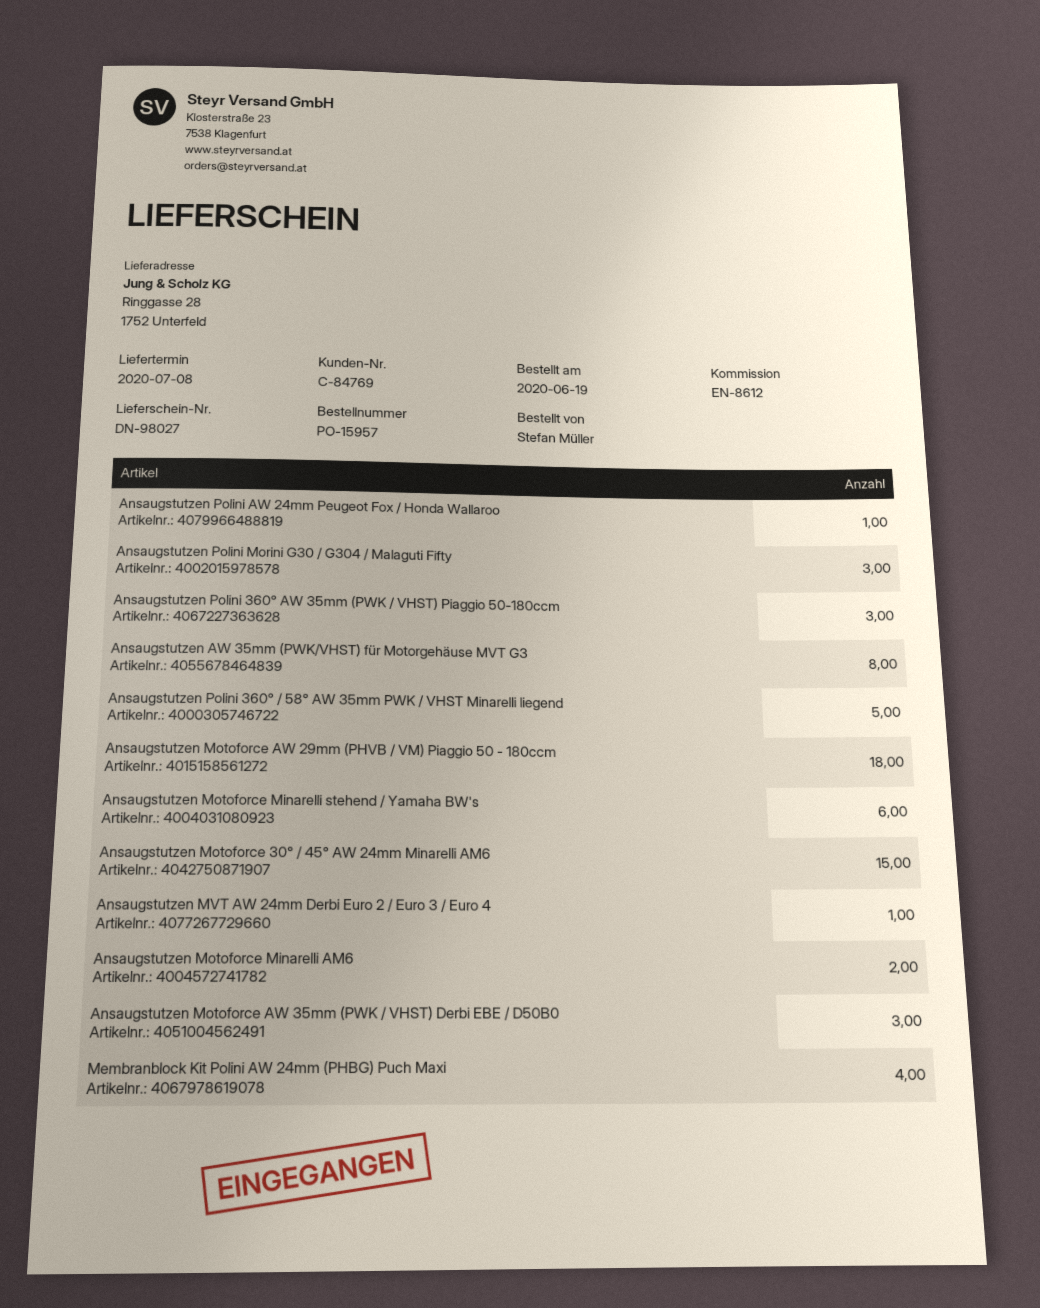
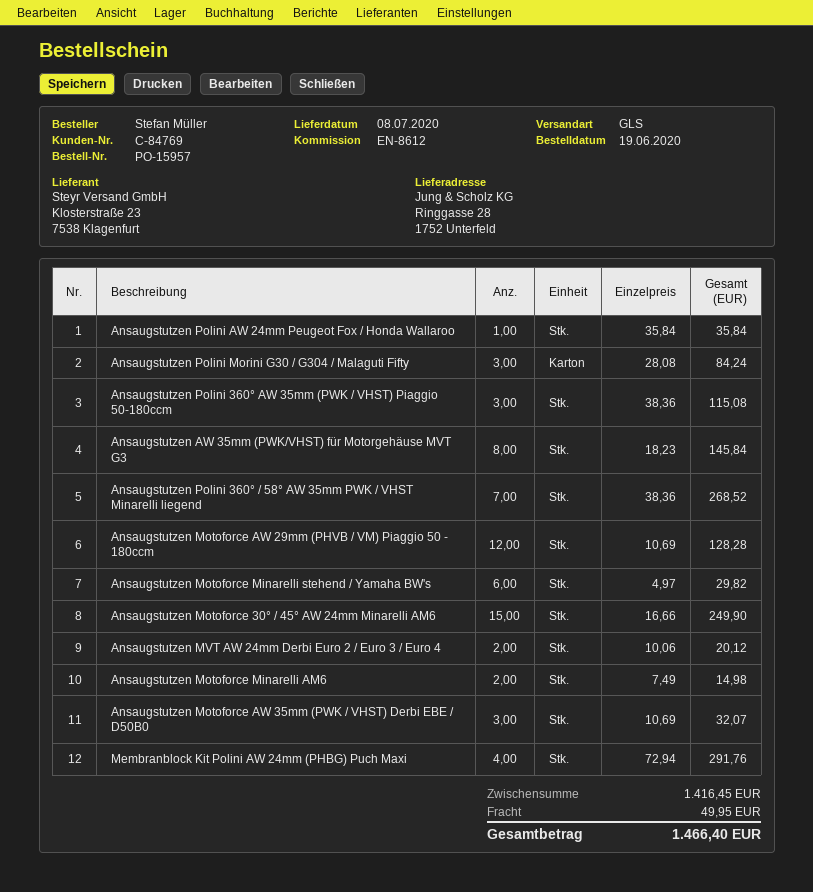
Ansaugstutzen Polini 360° / 58° AW 35mm PWK / VHST Minarelli liegend: 5 -> 7
Ansaugstutzen Motoforce AW 29mm (PHVB / VM) Piaggio 50 - 180ccm: 18 -> 12
Ansaugstutzen MVT AW 24mm Derbi Euro 2 / Euro 3 / Euro 4: 1 -> 2

